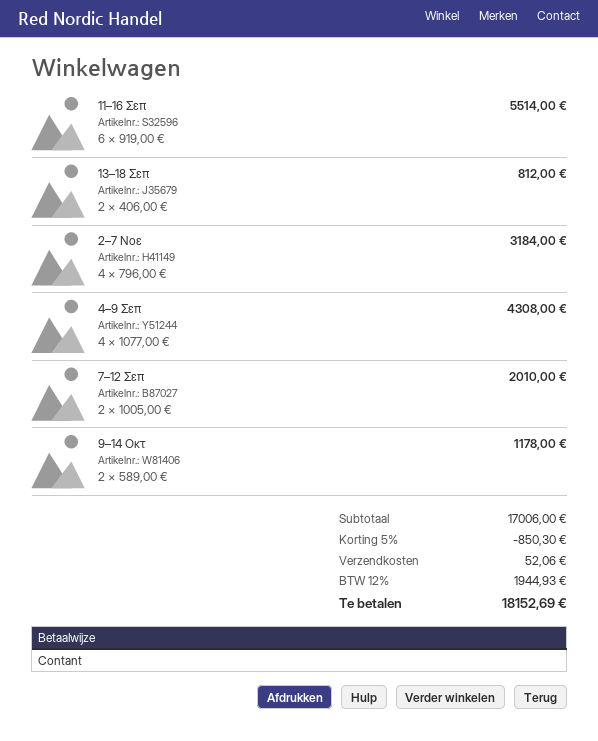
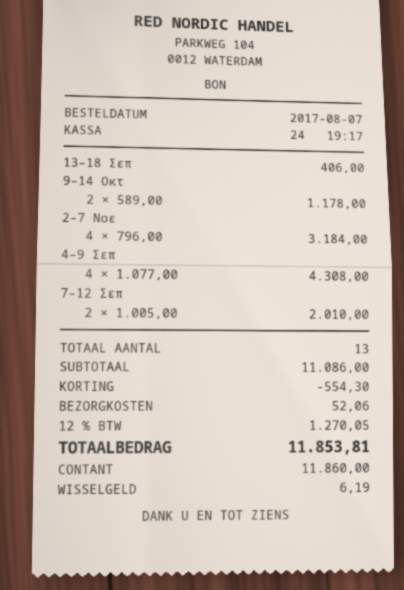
11–16 Σεπ: 6 x 919.00 = 5514.00 -> none
13–18 Σεπ: 2 x 406.00 = 812.00 -> 1 x 406.00 = 406.00
subtotal: 17006.00 -> 11086.00
discount: 850.30 -> 554.30
tax: 12% = 1944.93 -> 12% = 1270.05
total: 18152.69 -> 11853.81

